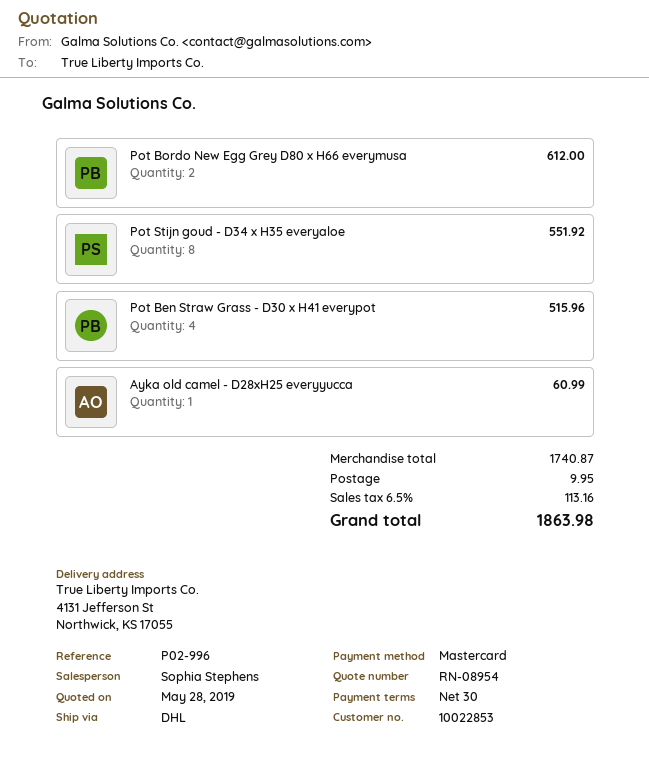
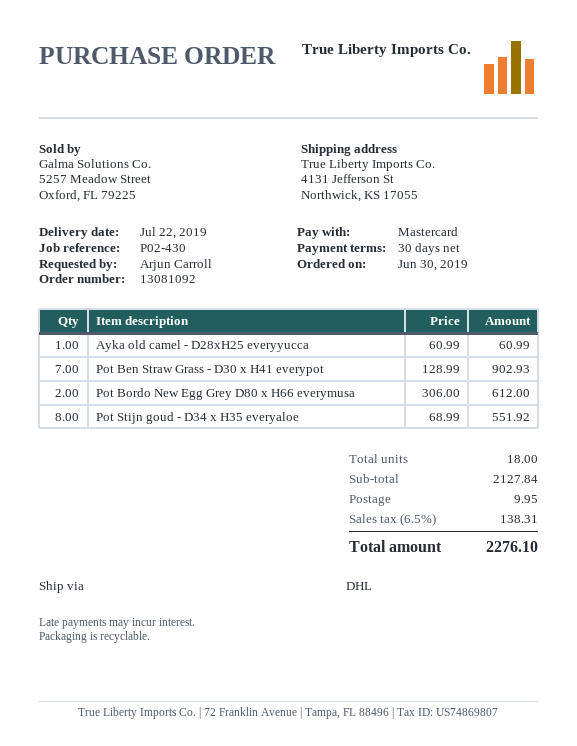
reference: P02-996 -> P02-430
Pot Ben Straw Grass - D30 x H41 everypot: 4 for 515.96 -> 7 for 902.93
subtotal: 1740.87 -> 2127.84
tax: 6.5% = 113.16 -> 6.5% = 138.31
total: 1863.98 -> 2276.10

